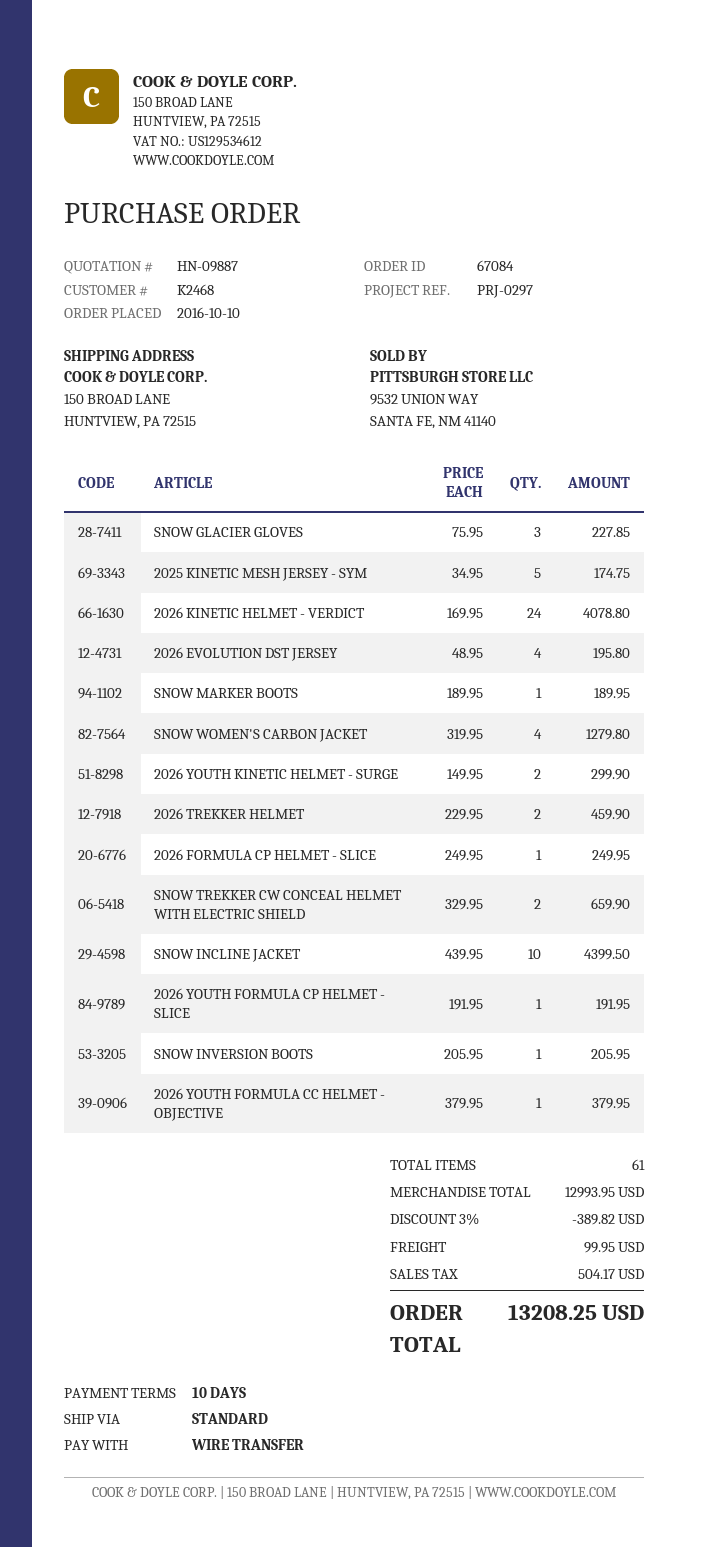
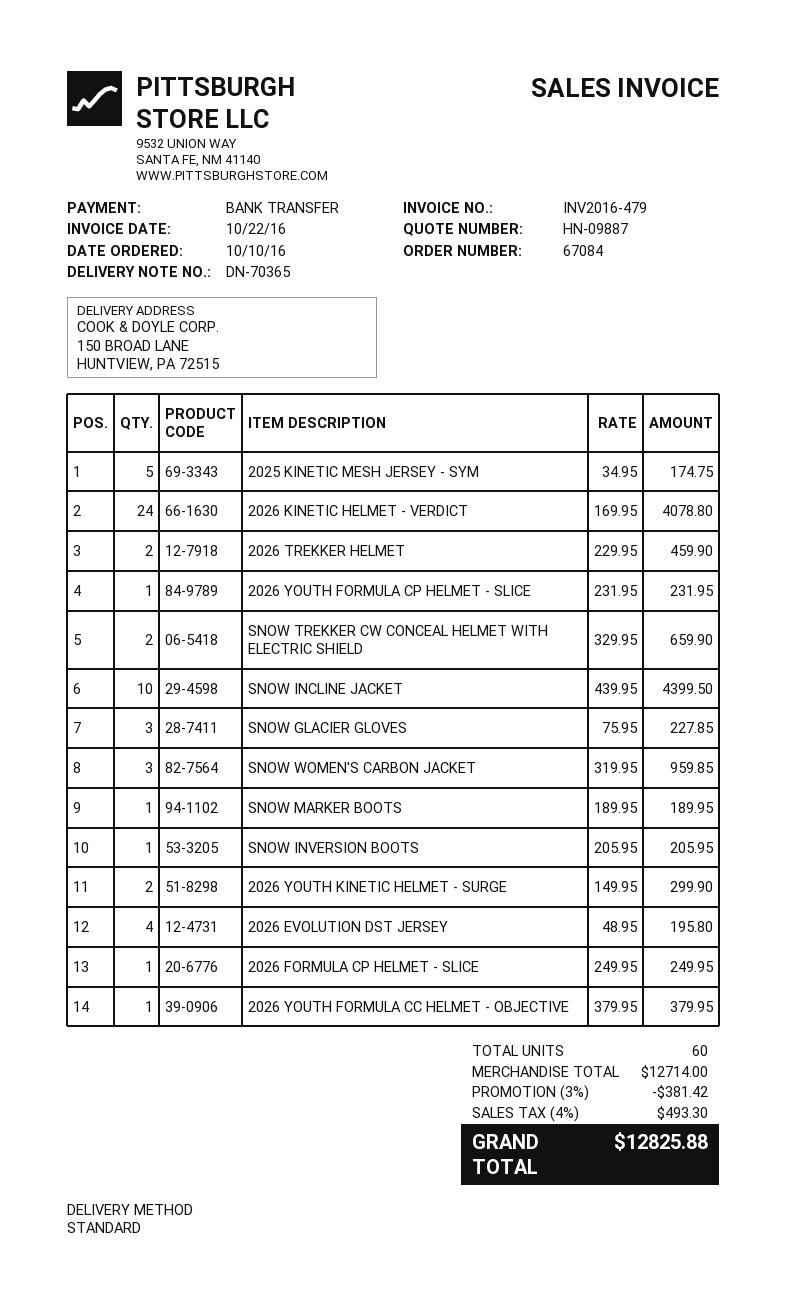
SNOW WOMEN'S CARBON JACKET: 4 x 319.95 = 1279.80 -> 3 x 319.95 = 959.85
2026 YOUTH FORMULA CP HELMET - SLICE: 1 x 191.95 = 191.95 -> 1 x 231.95 = 231.95
total quantity: 61 -> 60
subtotal: 12993.95 -> 12714.00
discount: 3% = 389.82 -> 3% = 381.42
shipping: 99.95 -> none
tax: 504.17 -> 493.30
total: 13208.25 -> 12825.88

